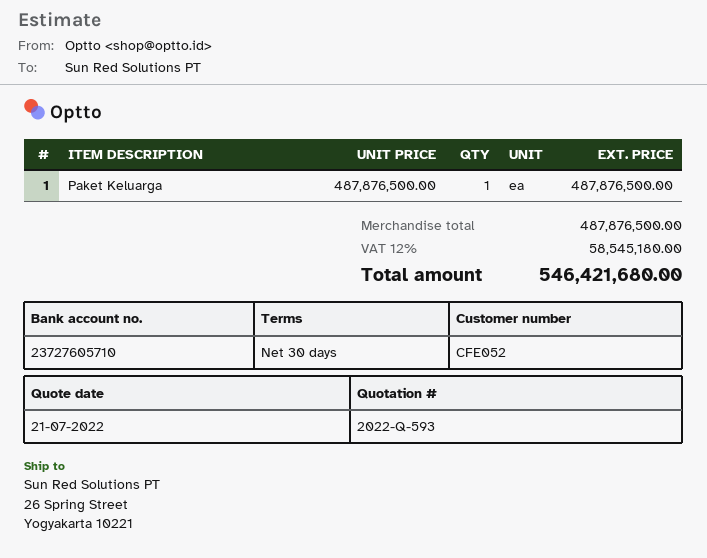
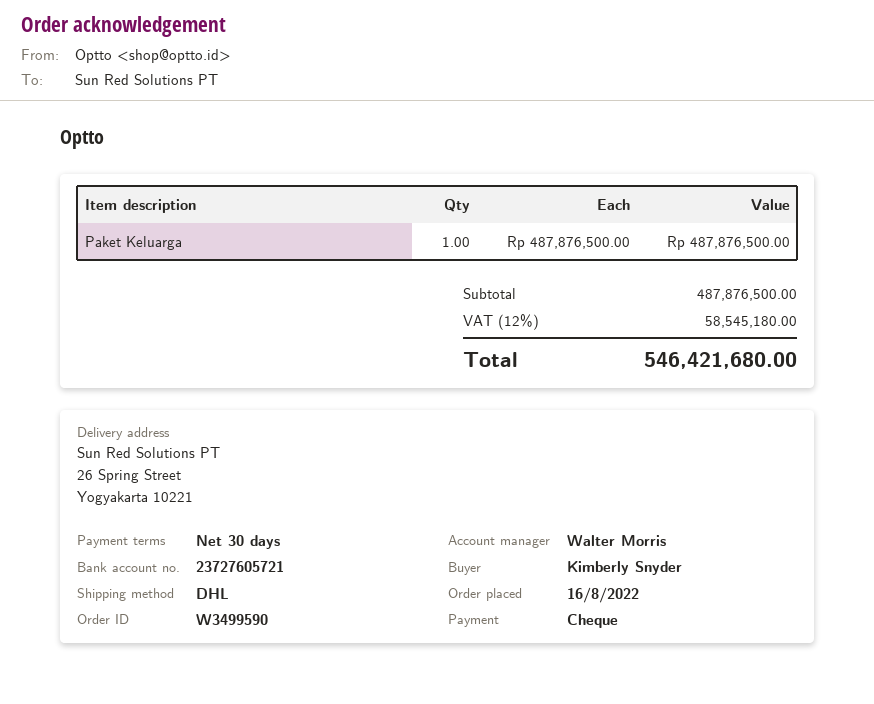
bank account: 23727605710 -> 23727605721

